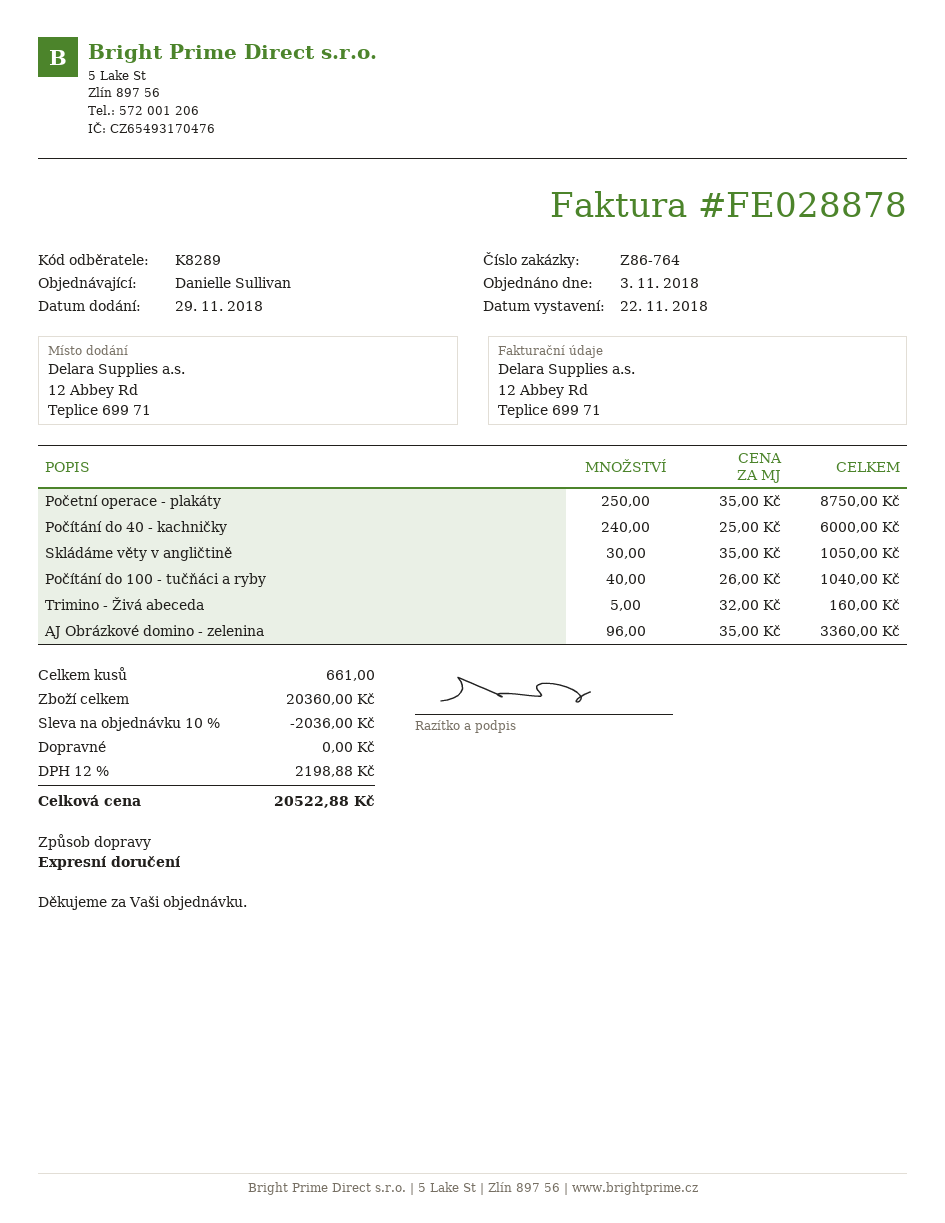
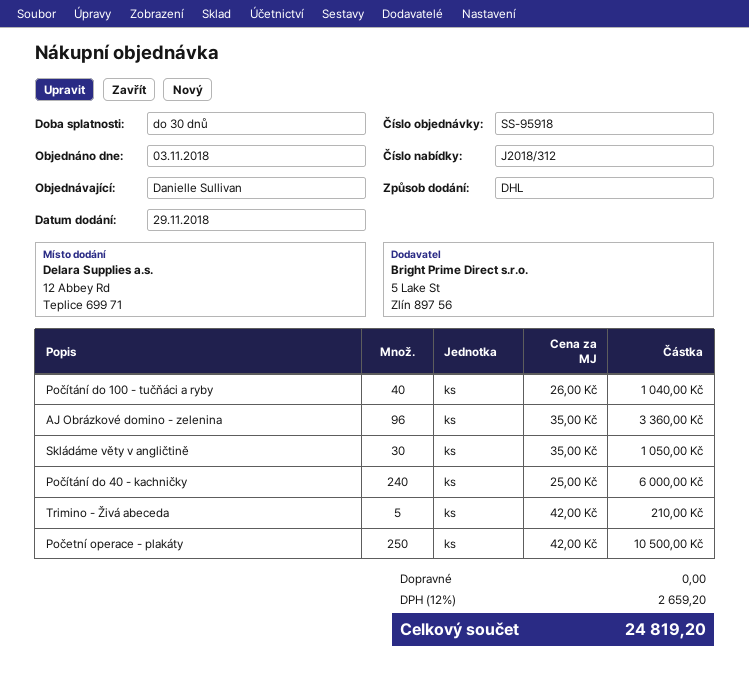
shipping method: express -> DHL
Početní operace - plakáty: 250 x 35.00 = 8750.00 -> 250 x 42.00 = 10500.00
Trimino - Živá abeceda: 5 x 32.00 = 160.00 -> 5 x 42.00 = 210.00
discount: 10% = 2036.00 -> none
tax: 12% = 2198.88 -> 12% = 2659.20
total: 20522.88 -> 24819.20

